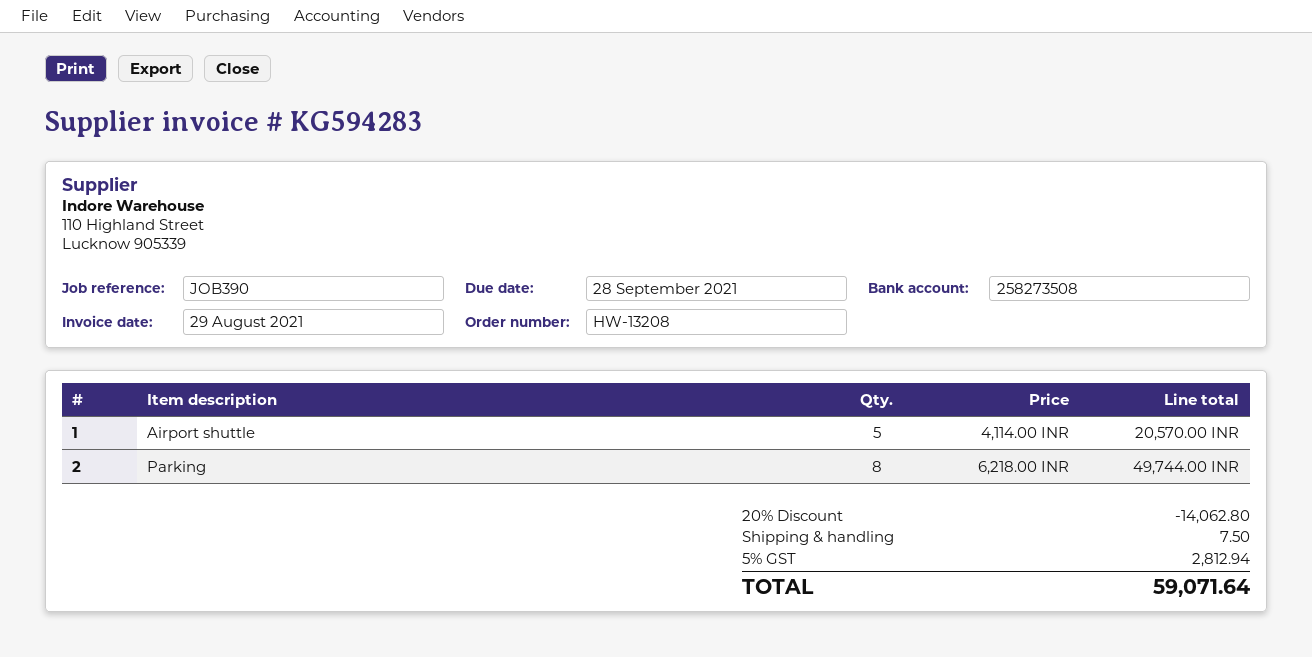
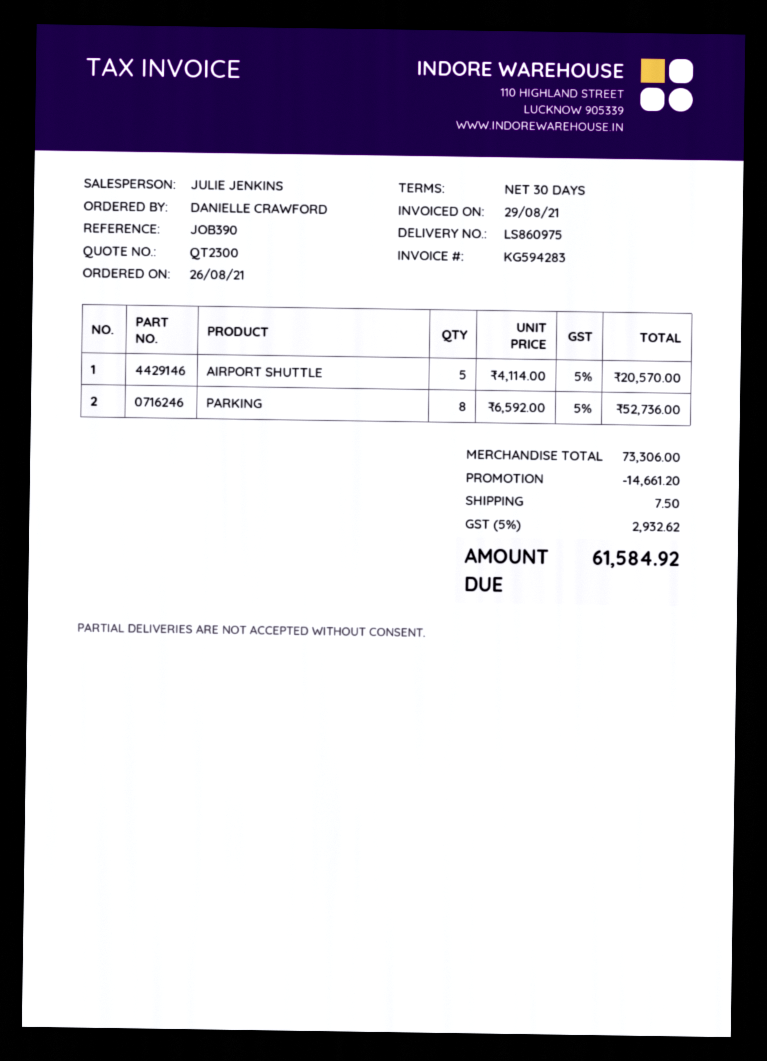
Parking: 8 x 6218.00 = 49744.00 -> 8 x 6592.00 = 52736.00
discount: 14062.80 -> 14661.20
tax: 5% = 2812.94 -> 5% = 2932.62
total: 59071.64 -> 61584.92

